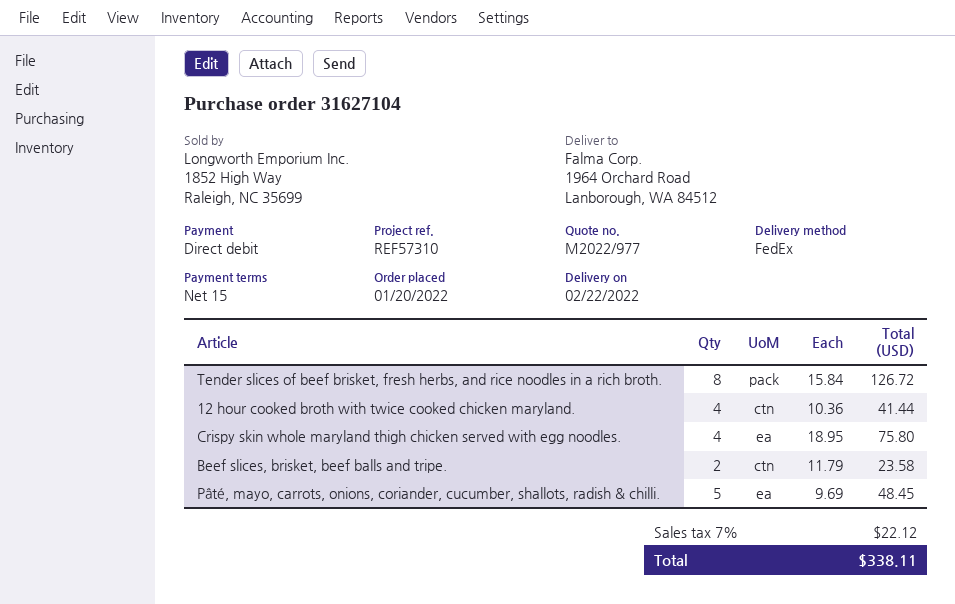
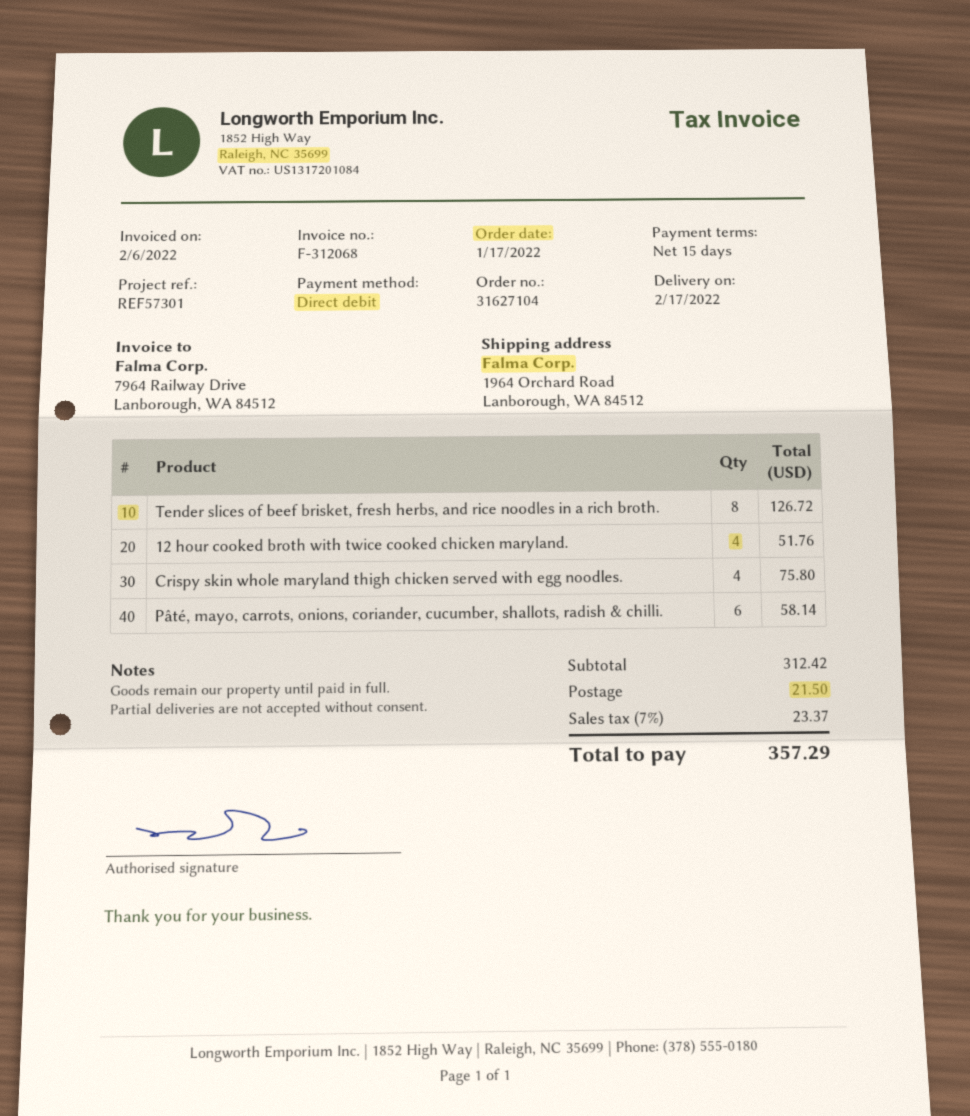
order date: 2022-01-20 -> 2022-01-17
delivery date: 2022-02-22 -> 2022-02-17
reference: REF57310 -> REF57301
12 hour cooked broth with twice cooked chicken maryland.: 4 for 41.44 -> 4 for 51.76
Beef slices, brisket, beef balls and tripe.: 2 for 23.58 -> none
Pâté, mayo, carrots, onions, coriander, cucumber, shallots, radish & chilli.: 5 for 48.45 -> 6 for 58.14
shipping: none -> 21.50
tax: 7% = 22.12 -> 7% = 23.37
total: 338.11 -> 357.29

